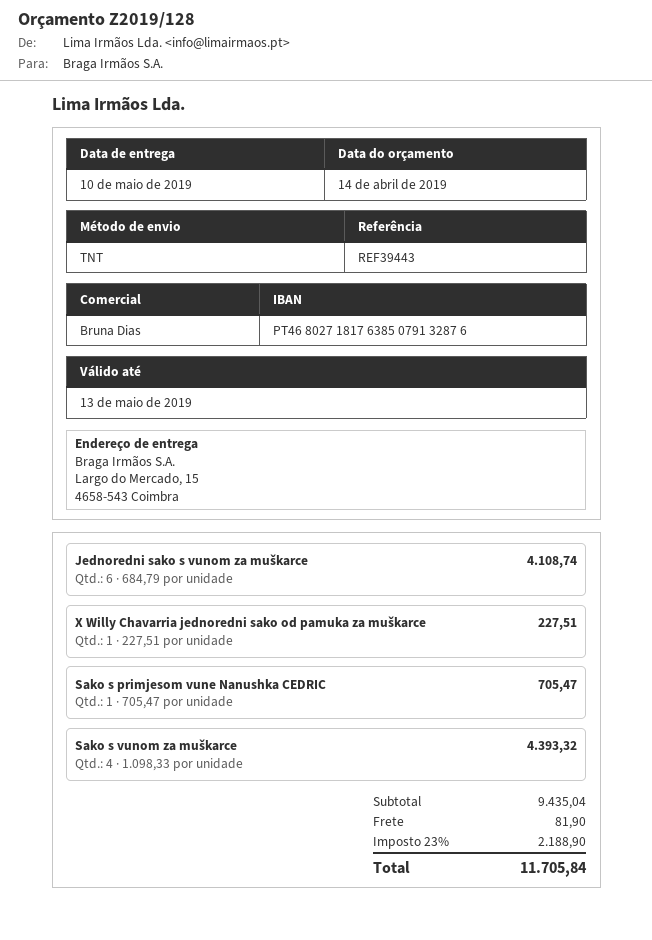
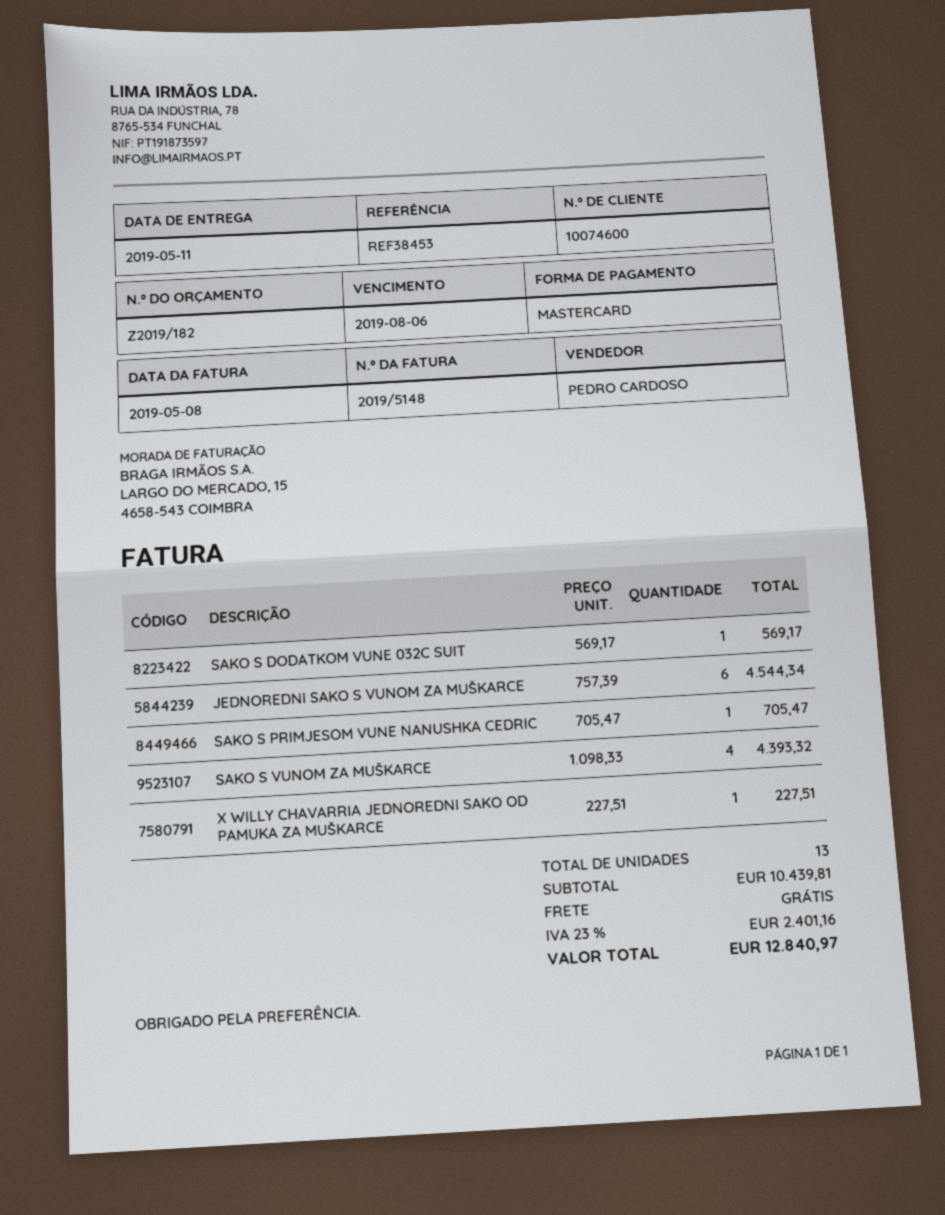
quote number: Z2019/128 -> Z2019/182
delivery date: 2019-05-10 -> 2019-05-11
reference: REF39443 -> REF38453
sales rep: Bruna Dias -> PEDRO CARDOSO
Jednoredni sako s vunom za muškarce: 6 x 684.79 = 4108.74 -> 6 x 757.39 = 4544.34
SAKO S DODATKOM VUNE 032C SUIT: none -> 1 x 569.17 = 569.17
subtotal: 9435.04 -> 10439.81
shipping: 81.90 -> 0.00
tax: 23% = 2188.90 -> 23% = 2401.16
total: 11705.84 -> 12840.97

